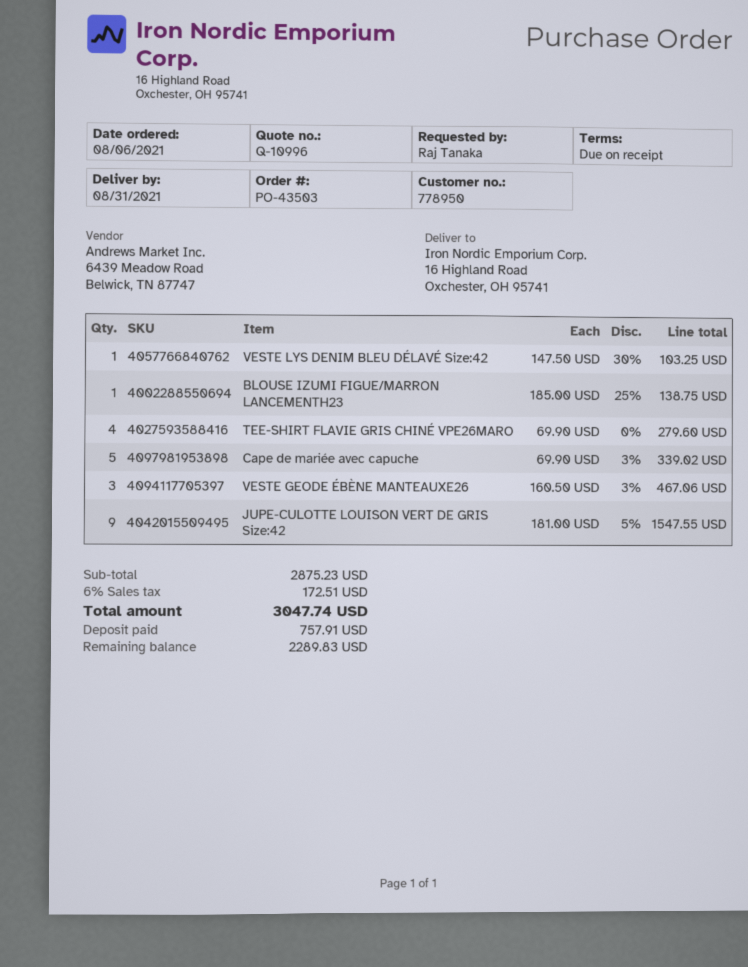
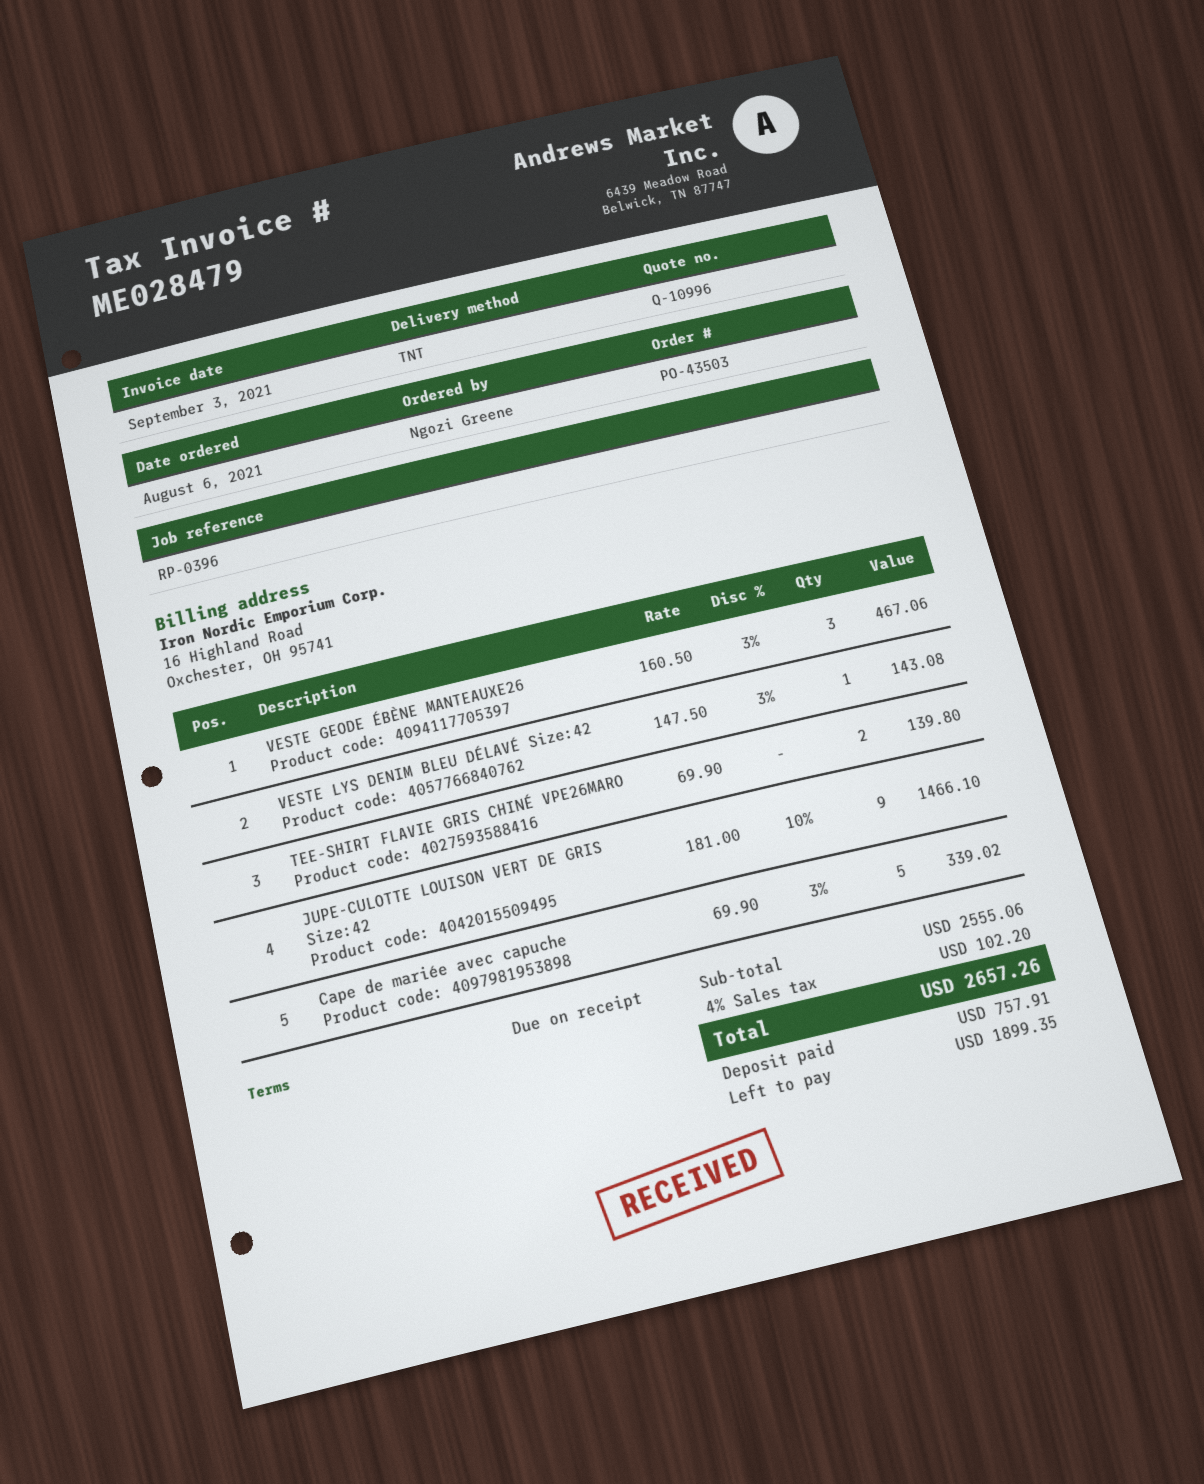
ordered by: Raj Tanaka -> Ngozi Greene
VESTE LYS DENIM BLEU DÉLAVÉ Size:42: 1 x 147.50 - 30% = 103.25 -> 1 x 147.50 - 3% = 143.08
BLOUSE IZUMI FIGUE/MARRON LANCEMENTH23: 1 x 185.00 - 25% = 138.75 -> none
TEE-SHIRT FLAVIE GRIS CHINÉ VPE26MARO: 4 x 69.90 = 279.60 -> 2 x 69.90 = 139.80
JUPE-CULOTTE LOUISON VERT DE GRIS Size:42: 9 x 181.00 - 5% = 1547.55 -> 9 x 181.00 - 10% = 1466.10
subtotal: 2875.23 -> 2555.06
tax: 6% = 172.51 -> 4% = 102.20
total: 3047.74 -> 2657.26
balance: 2289.83 -> 1899.35

